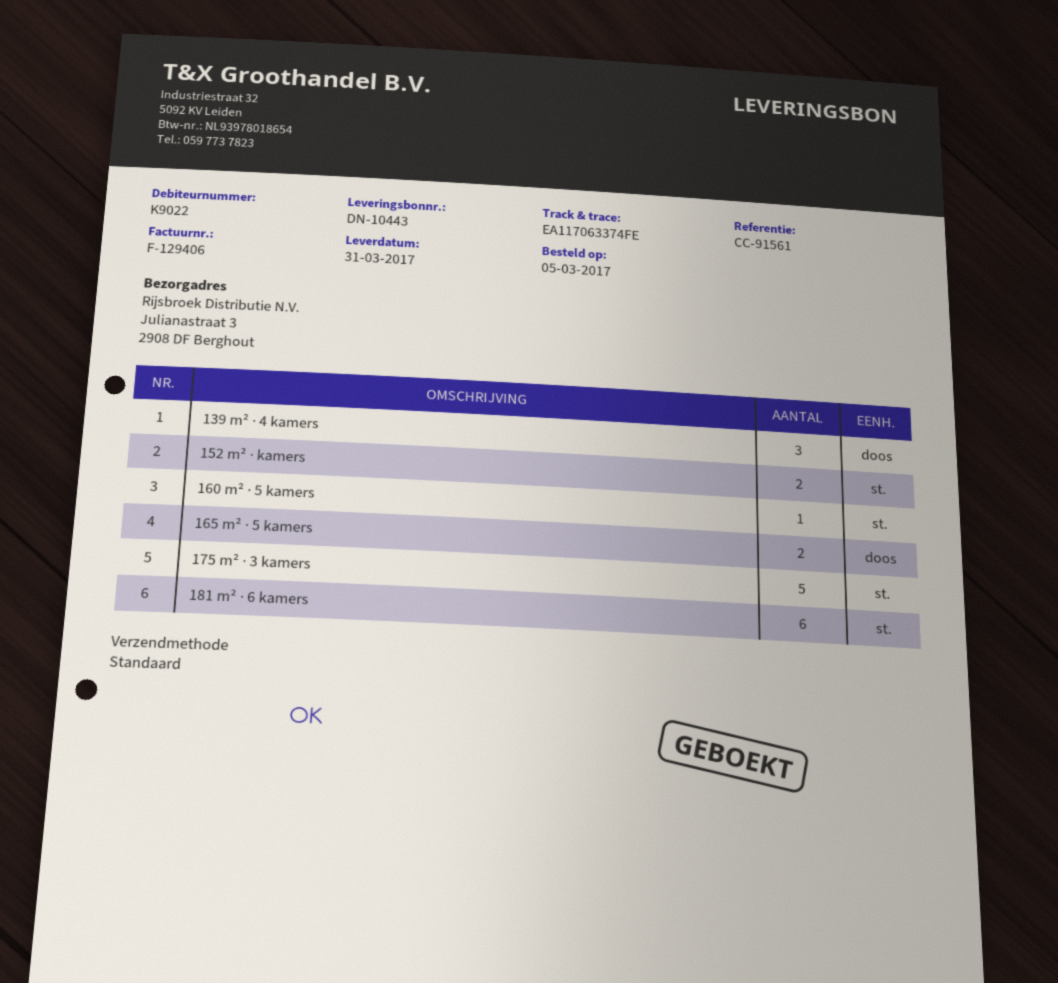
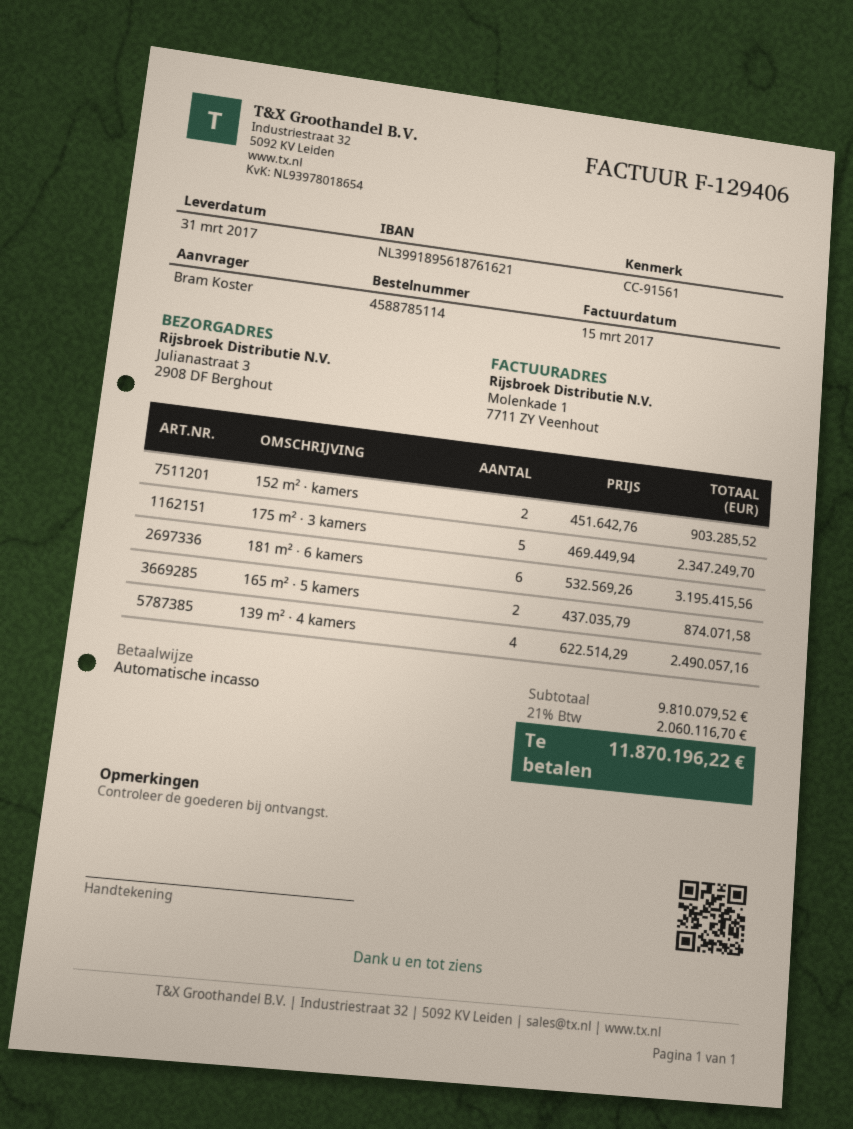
139 m² · 4 kamers: 3 -> 4
160 m² · 5 kamers: 1 -> none

